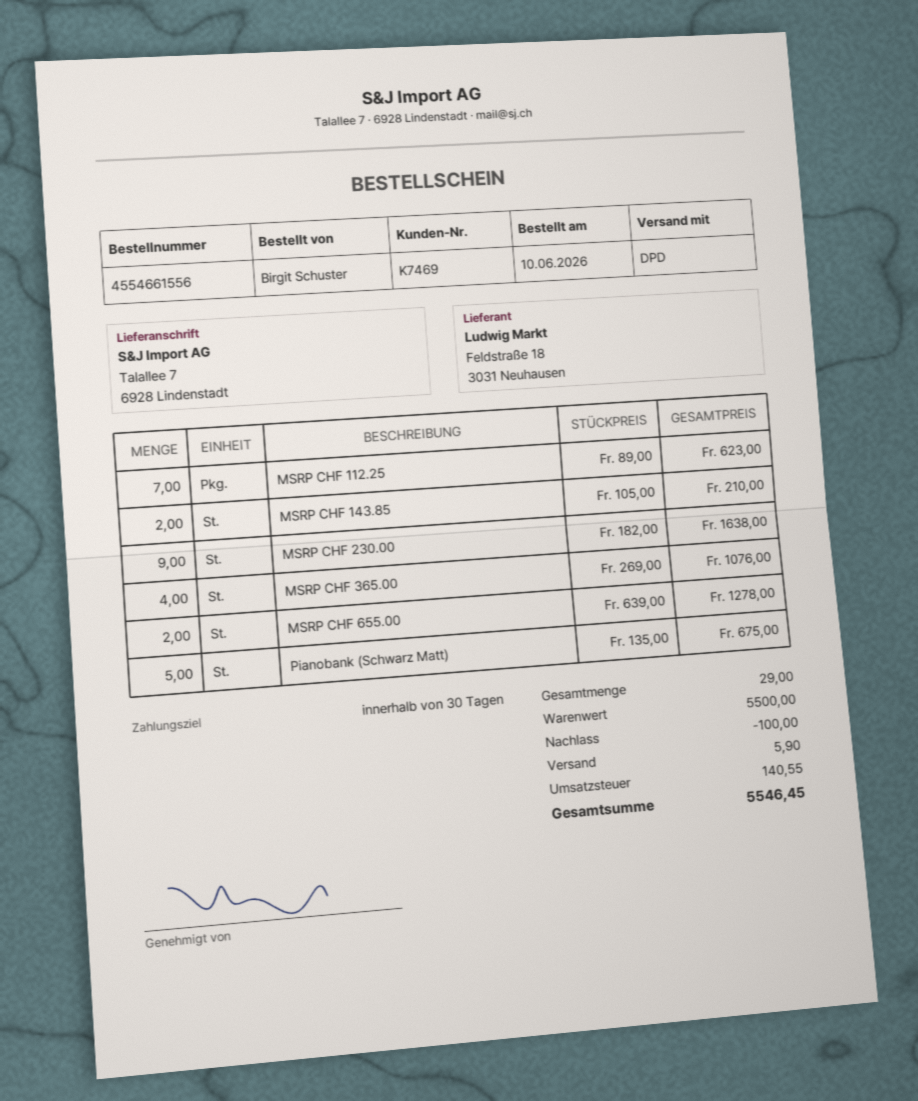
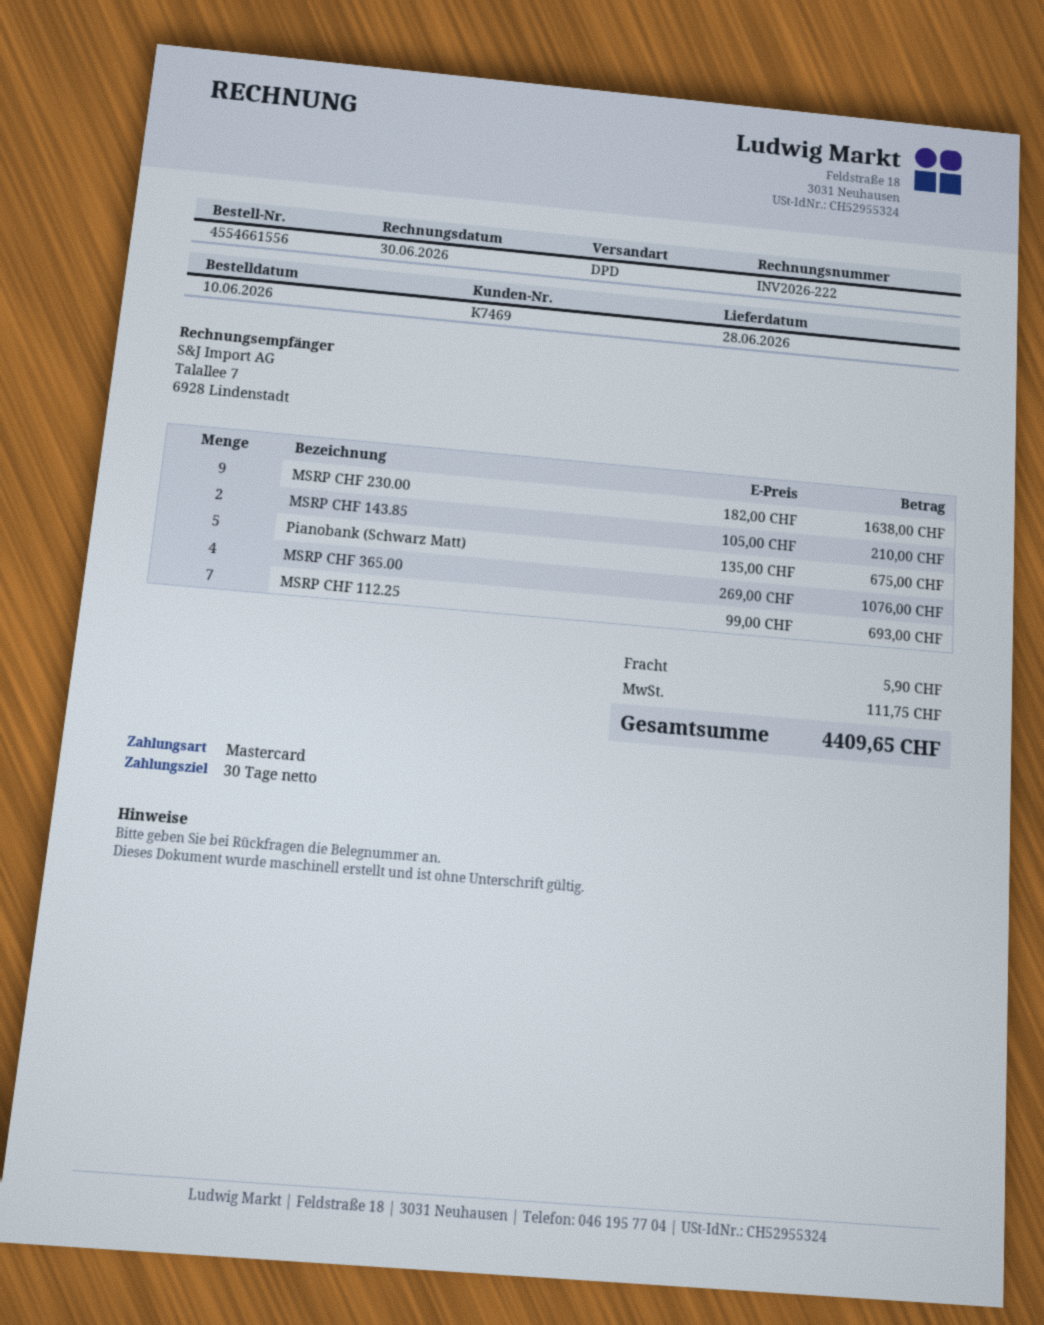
MSRP CHF 112.25: 7 x 89.00 = 623.00 -> 7 x 99.00 = 693.00
MSRP CHF 655.00: 2 x 639.00 = 1278.00 -> none
discount: 100.00 -> none
tax: 140.55 -> 111.75
total: 5546.45 -> 4409.65

